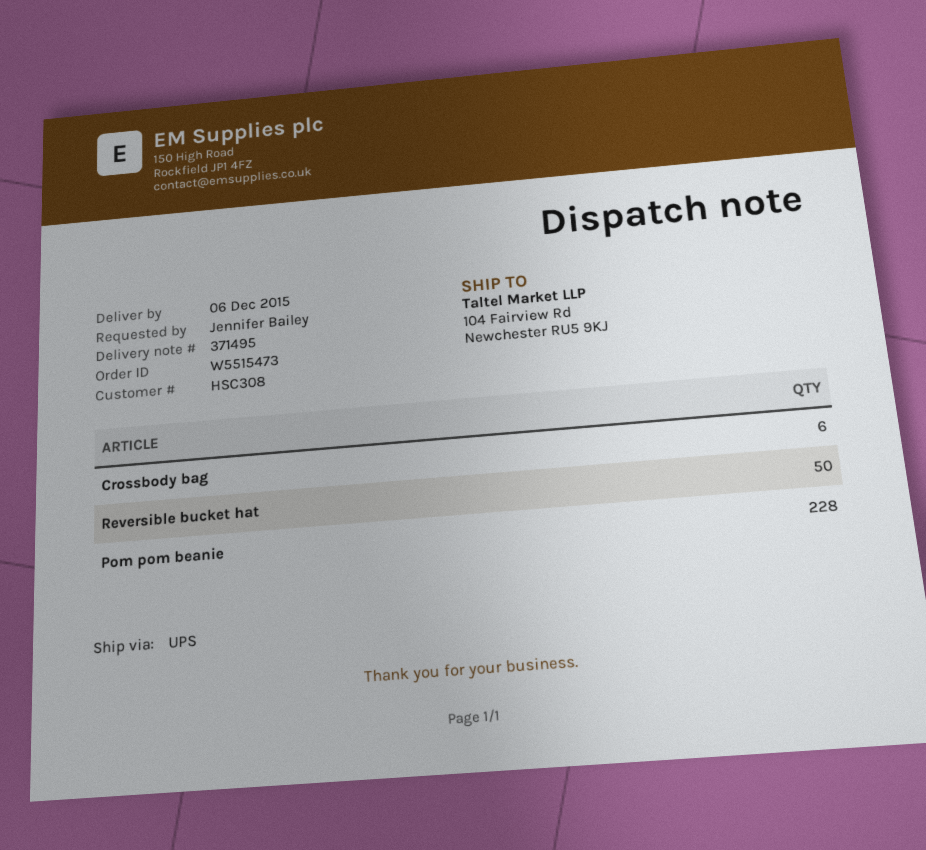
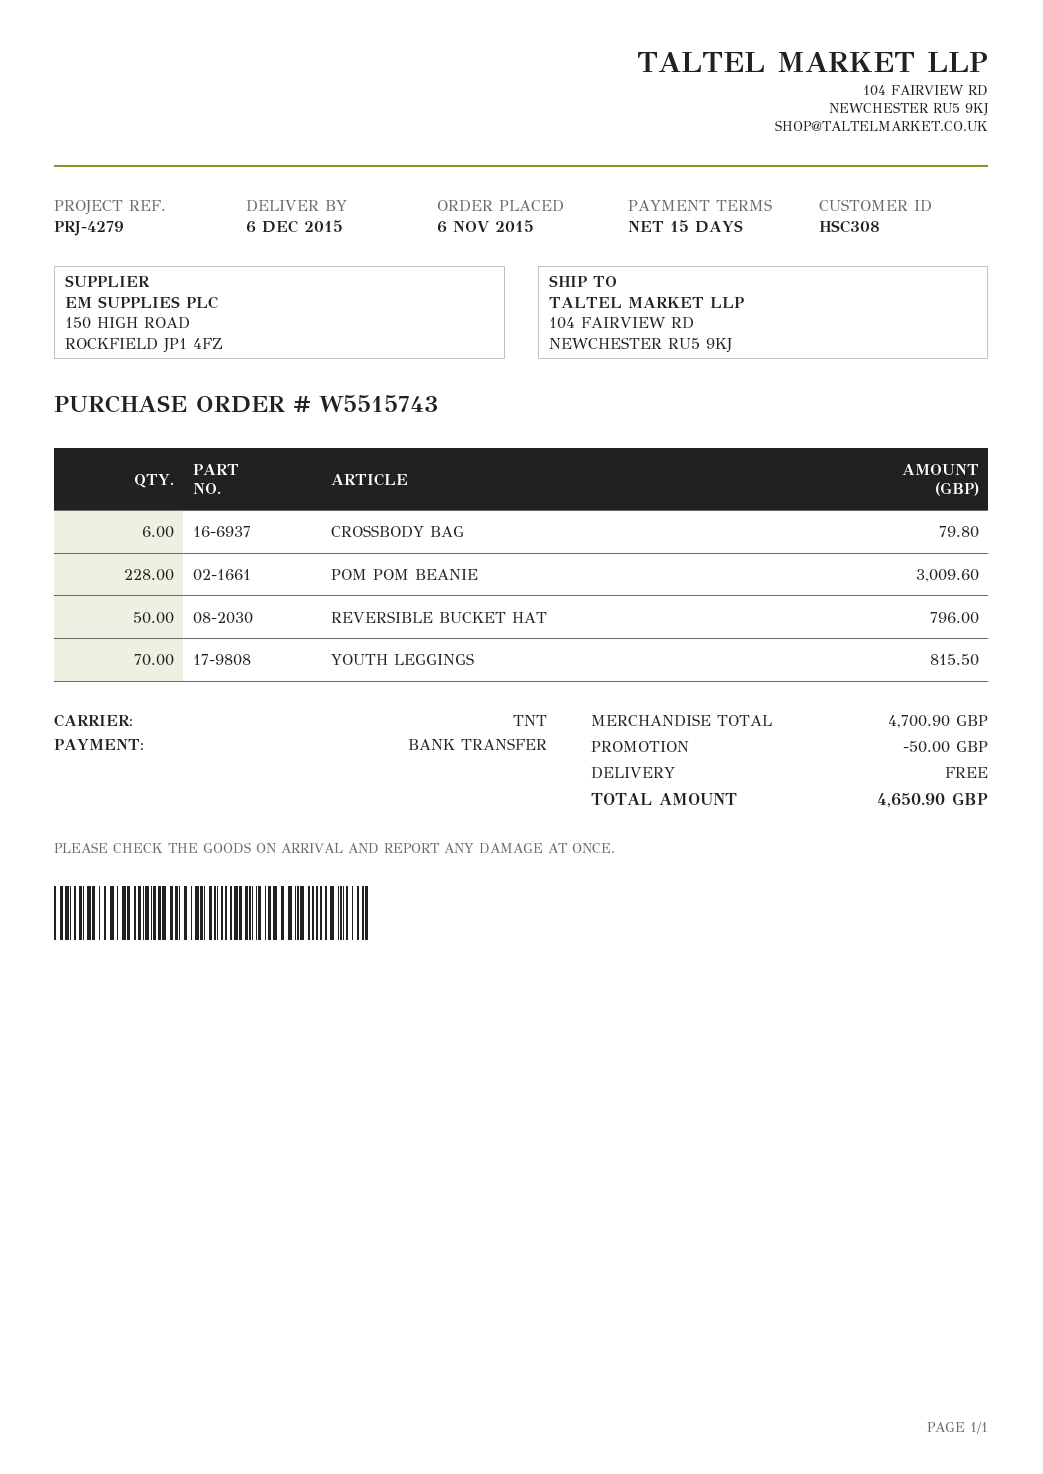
order number: W5515473 -> W5515743
shipping method: UPS -> TNT
YOUTH LEGGINGS: none -> 70

